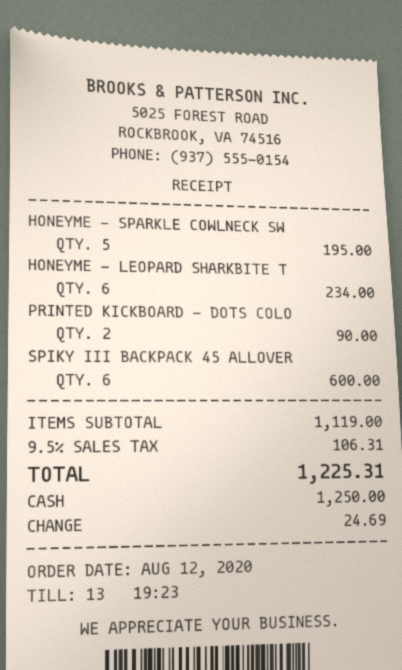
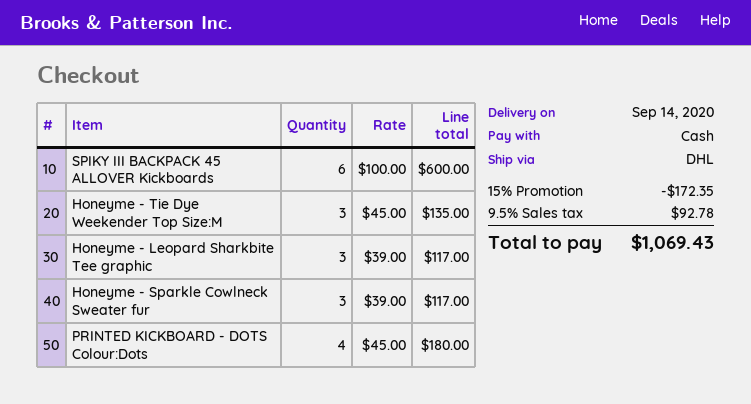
HONEYME - SPARKLE COWLNECK SW: 5 for 195.00 -> 3 for 117.00
HONEYME - LEOPARD SHARKBITE T: 6 for 234.00 -> 3 for 117.00
PRINTED KICKBOARD - DOTS COLO: 2 for 90.00 -> 4 for 180.00
Honeyme - Tie Dye Weekender Top Size:M: none -> 3 for 135.00
discount: none -> 15% = 172.35
tax: 9.5% = 106.31 -> 9.5% = 92.78
total: 1225.31 -> 1069.43

